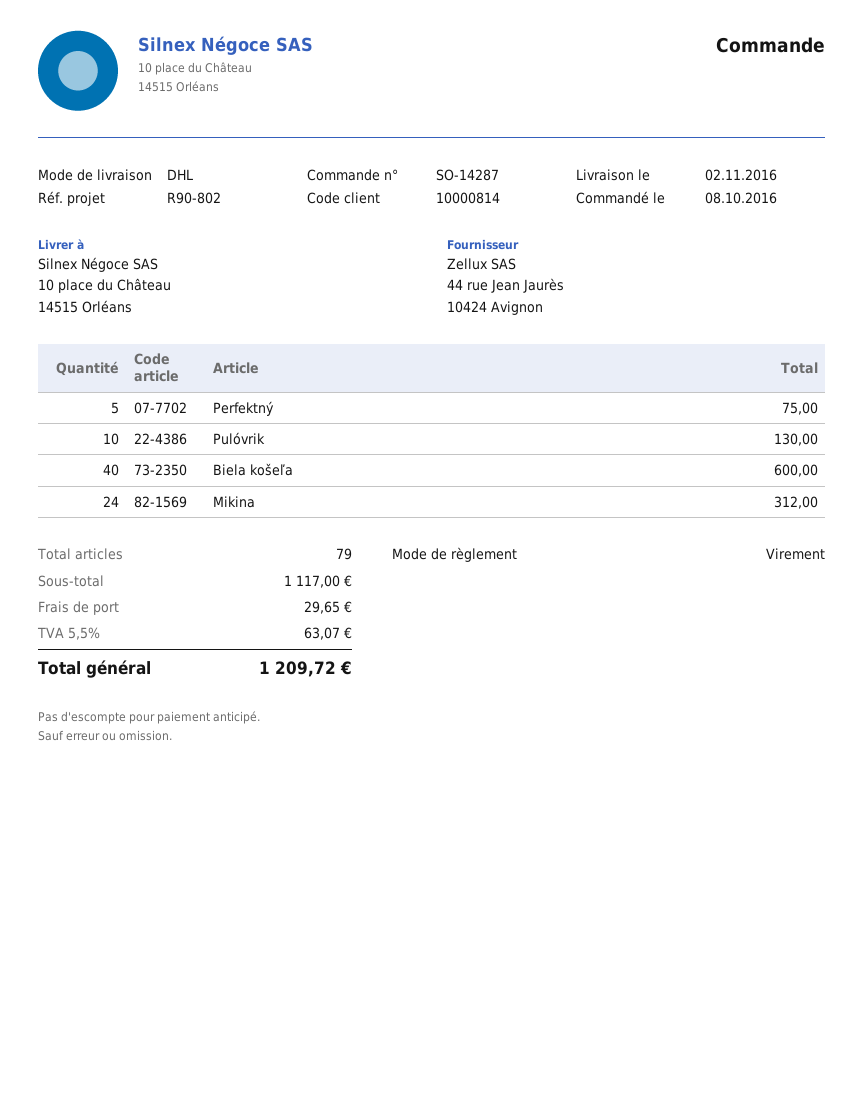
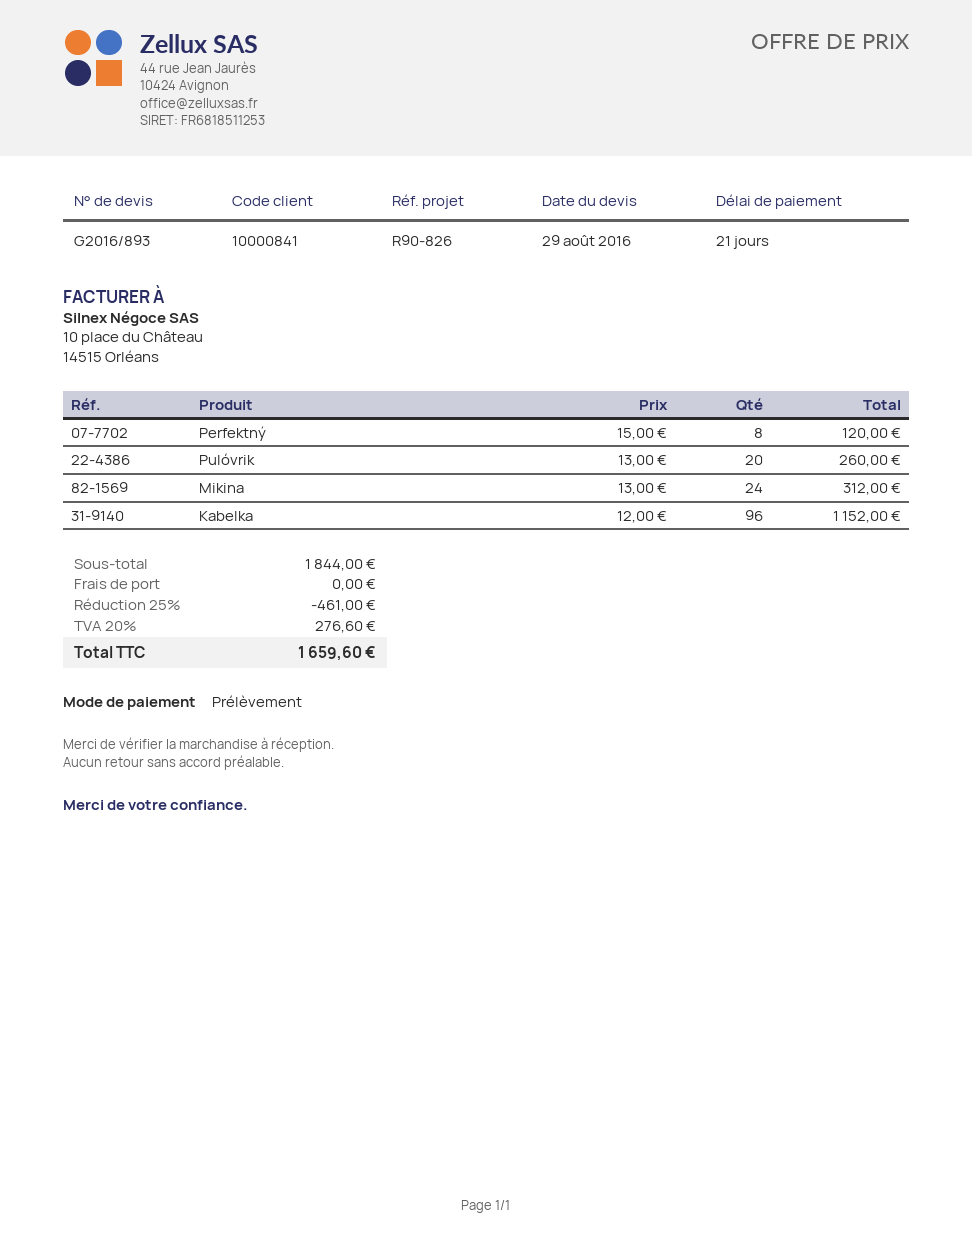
customer number: 10000814 -> 10000841
reference: R90-802 -> R90-826
payment method: bank transfer -> direct debit
Perfektný: 5 for 75.00 -> 8 for 120.00
Pulóvrik: 10 for 130.00 -> 20 for 260.00
Biela košeľa: 40 for 600.00 -> none
Kabelka: none -> 96 for 1152.00
subtotal: 1117.00 -> 1844.00
discount: none -> 25% = 461.00
shipping: 29.65 -> 0.00
tax: 5.5% = 63.07 -> 20% = 276.60
total: 1209.72 -> 1659.60

